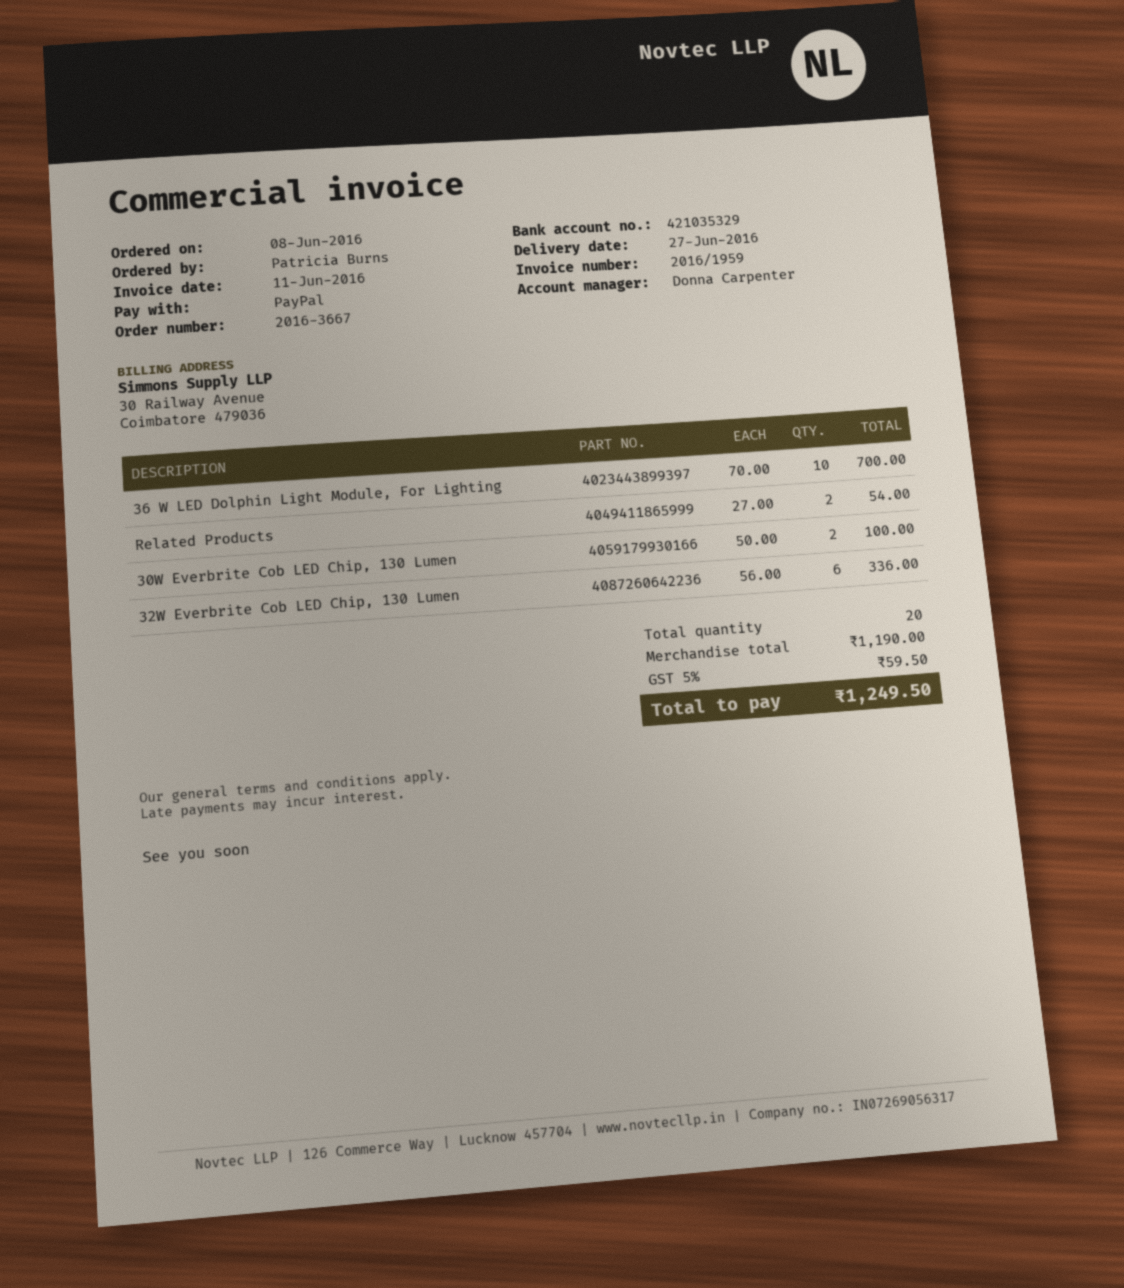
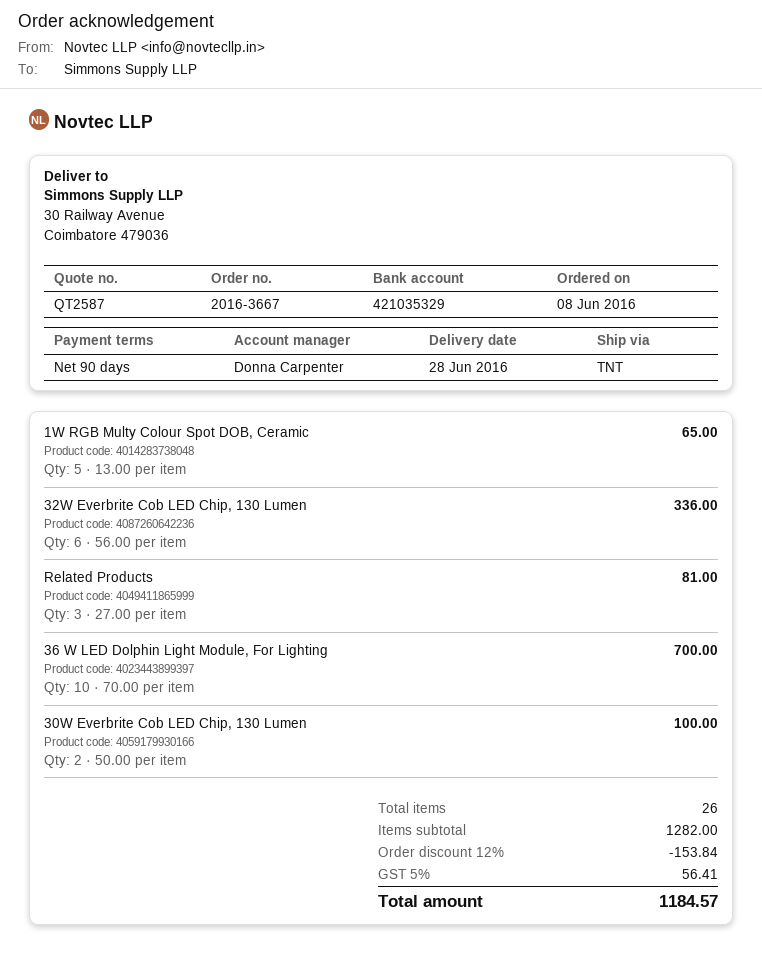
delivery date: 2016-06-27 -> 2016-06-28
Related Products: 2 x 27.00 = 54.00 -> 3 x 27.00 = 81.00
1W RGB Multy Colour Spot DOB, Ceramic: none -> 5 x 13.00 = 65.00
total quantity: 20 -> 26
subtotal: 1190.00 -> 1282.00
discount: none -> 12% = 153.84
tax: 5% = 59.50 -> 5% = 56.41
total: 1249.50 -> 1184.57

